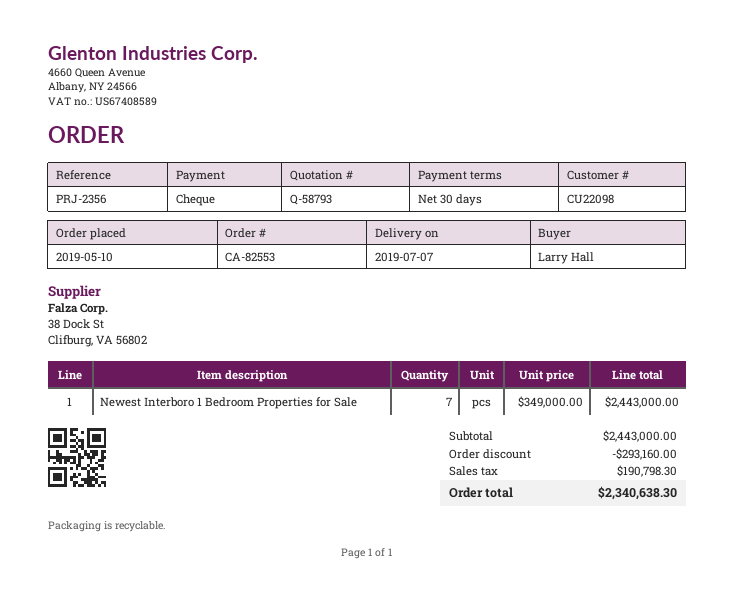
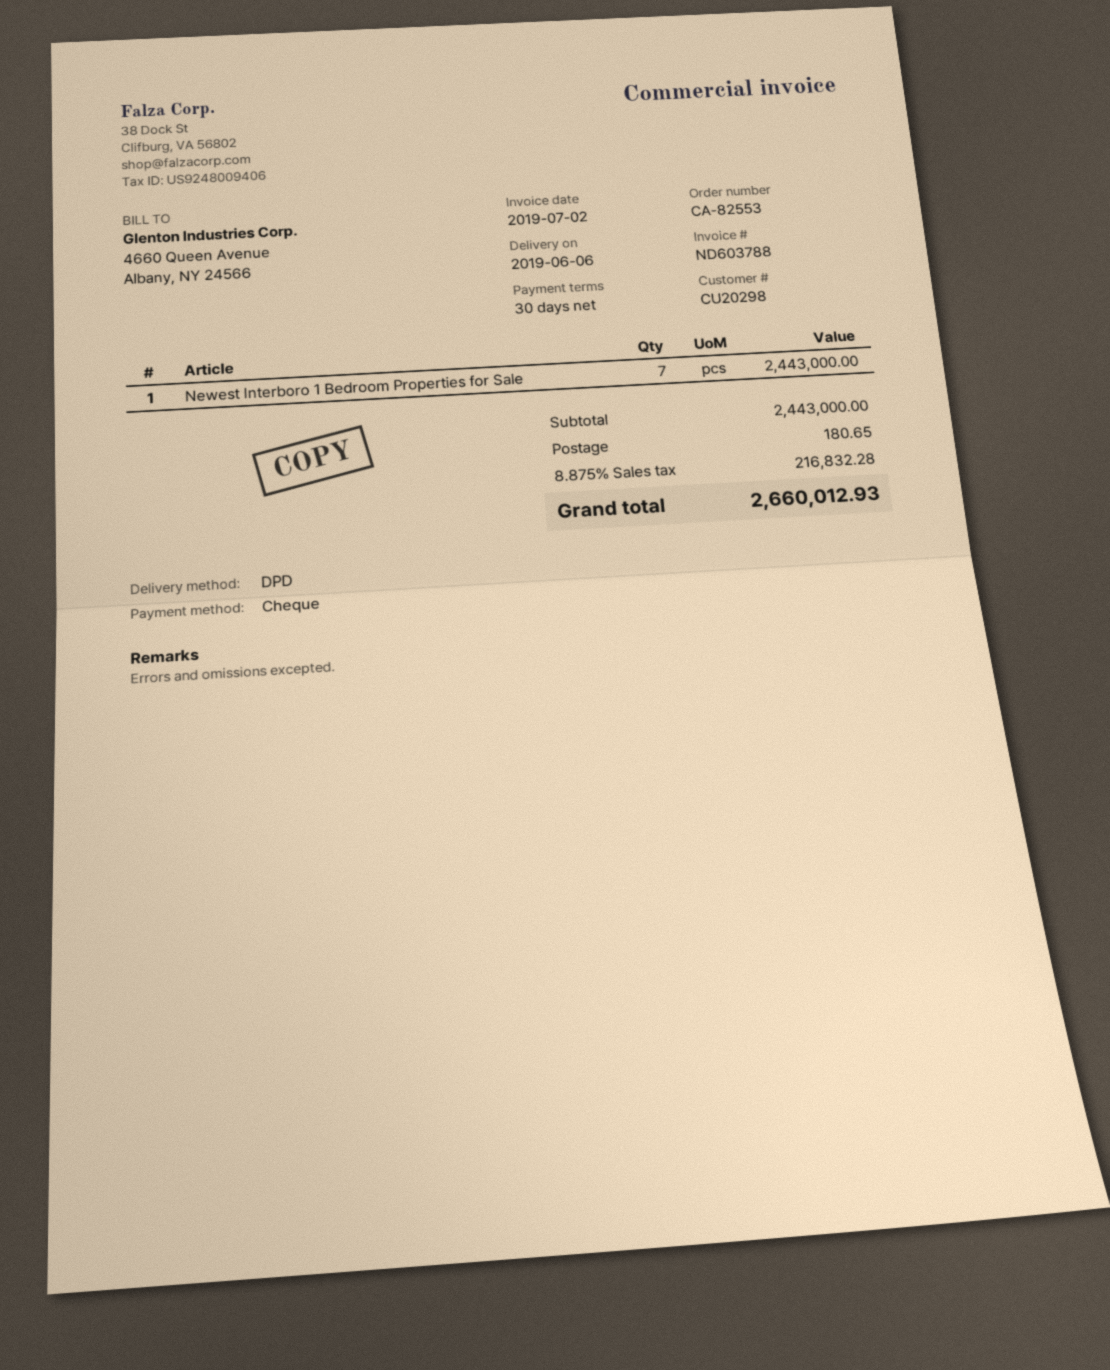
delivery date: 2019-07-07 -> 2019-06-06
customer number: CU22098 -> CU20298
discount: 293160.00 -> none
shipping: none -> 180.65
tax: 190798.30 -> 216832.28
total: 2340638.30 -> 2660012.93

